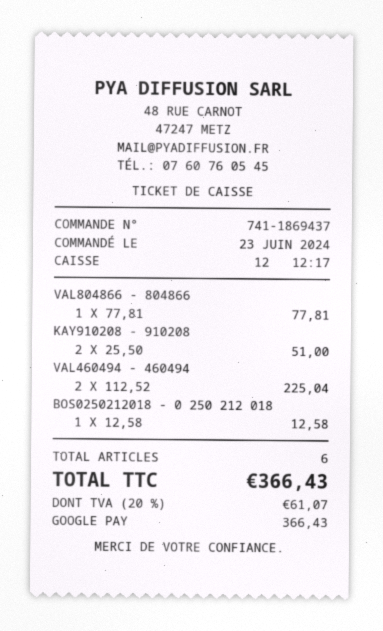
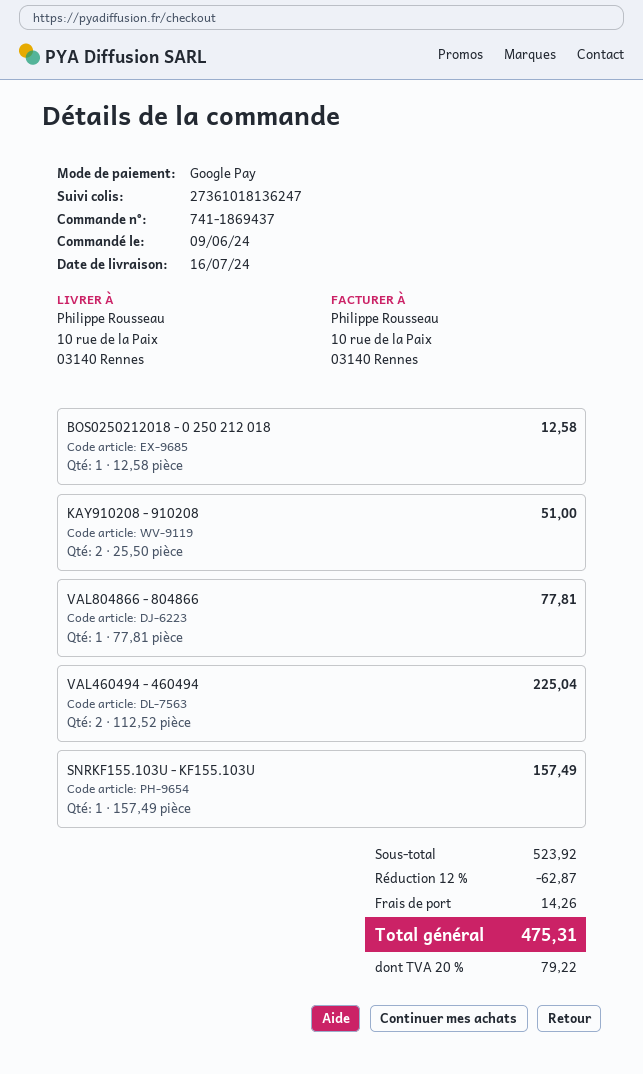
order date: 2024-06-23 -> 2024-06-09
SNRKF155.103U - KF155.103U: none -> 1 x 157.49 = 157.49
discount: none -> 12% = 62.87
shipping: none -> 14.26
tax: 20% = 61.07 -> 20% = 79.22
total: 366.43 -> 475.31

